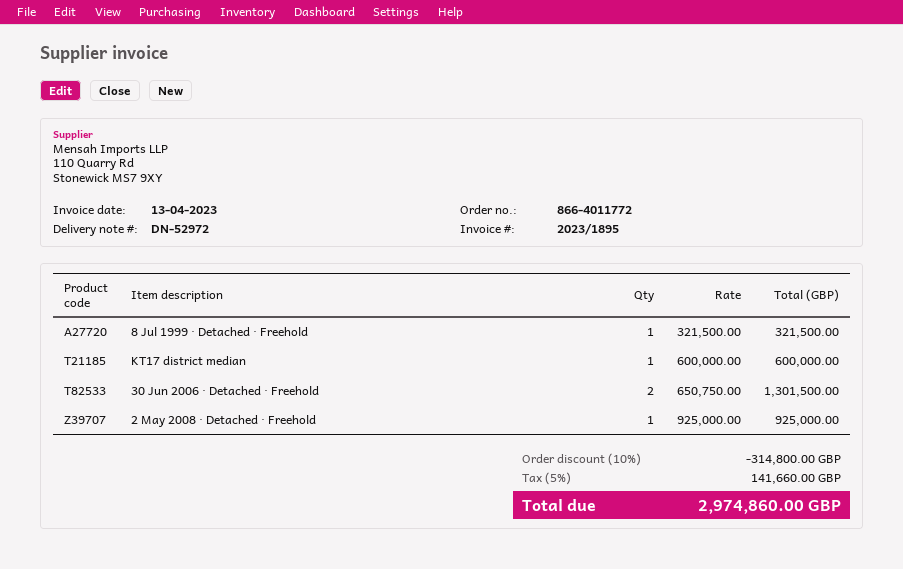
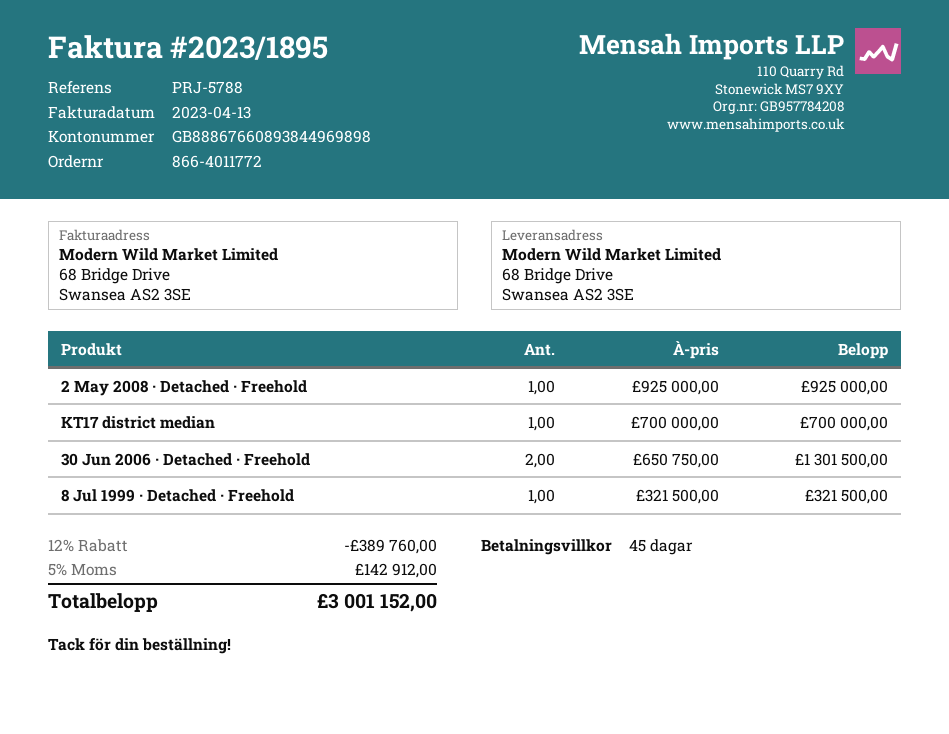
KT17 district median: 1 x 600000.00 = 600000.00 -> 1 x 700000.00 = 700000.00
discount: 10% = 314800.00 -> 12% = 389760.00
tax: 5% = 141660.00 -> 5% = 142912.00
total: 2974860.00 -> 3001152.00

